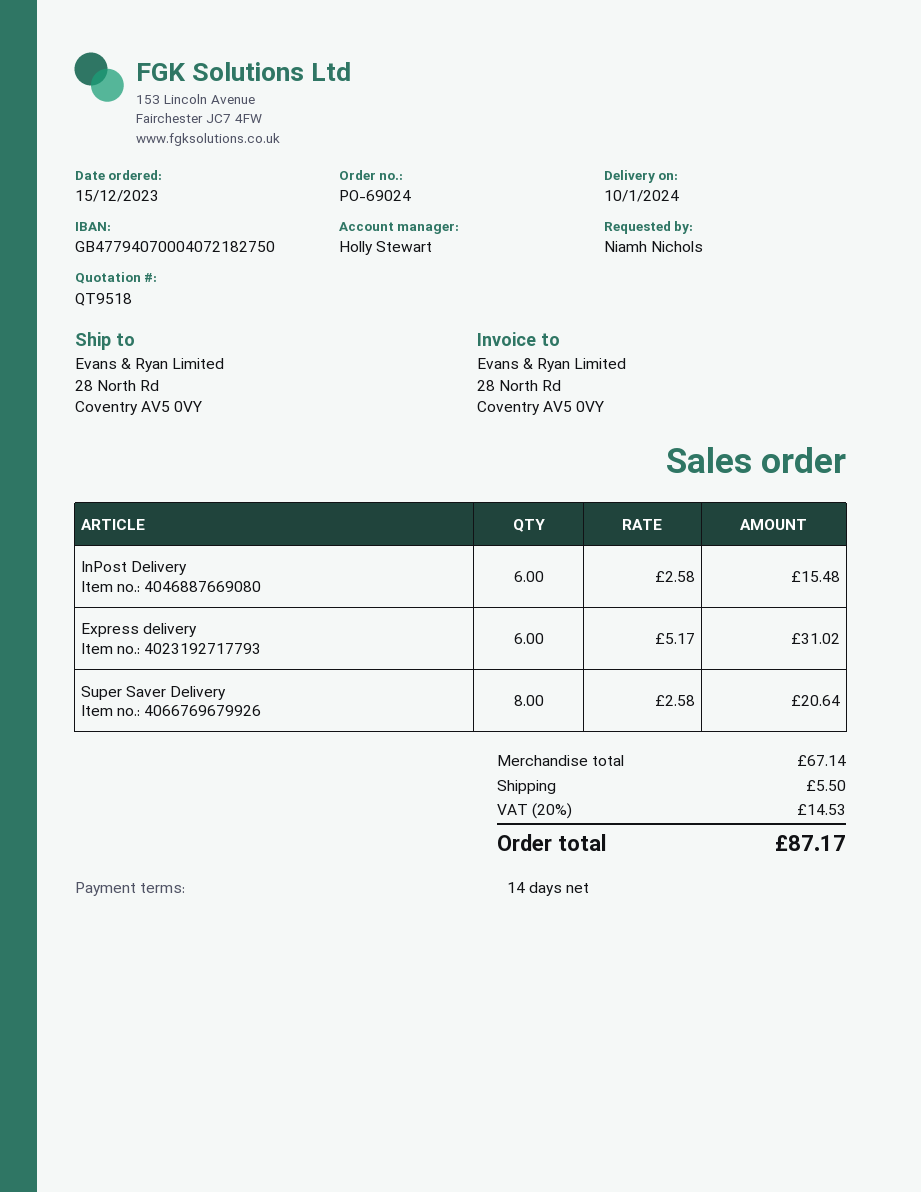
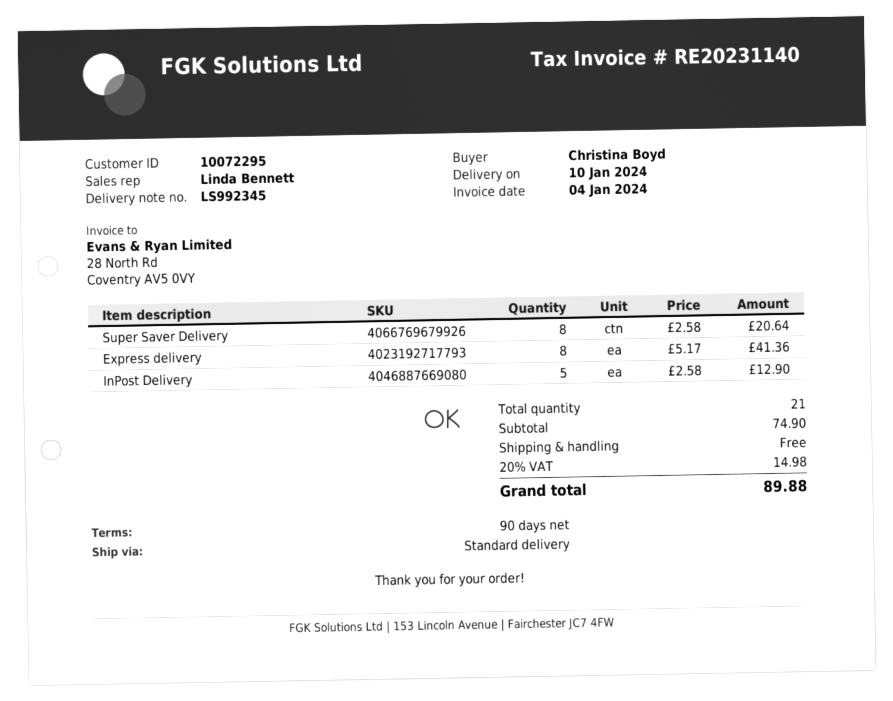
payment terms: 14 days -> 90 days
ordered by: Niamh Nichols -> Christina Boyd
sales rep: Holly Stewart -> Linda Bennett
InPost Delivery: 6 x 2.58 = 15.48 -> 5 x 2.58 = 12.90
Express delivery: 6 x 5.17 = 31.02 -> 8 x 5.17 = 41.36
subtotal: 67.14 -> 74.90
shipping: 5.50 -> 0.00
tax: 20% = 14.53 -> 20% = 14.98
total: 87.17 -> 89.88

